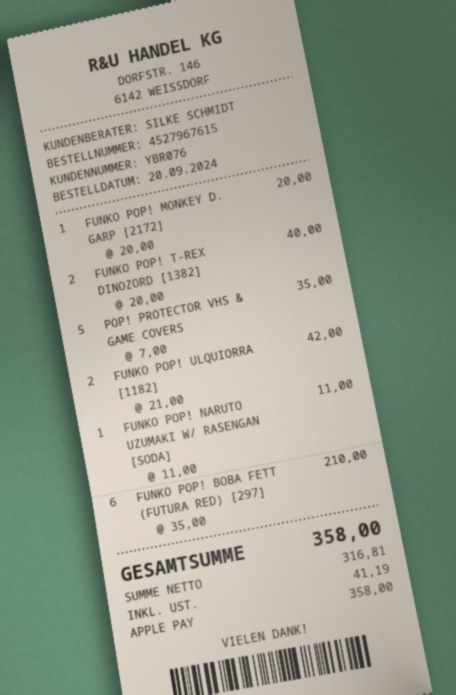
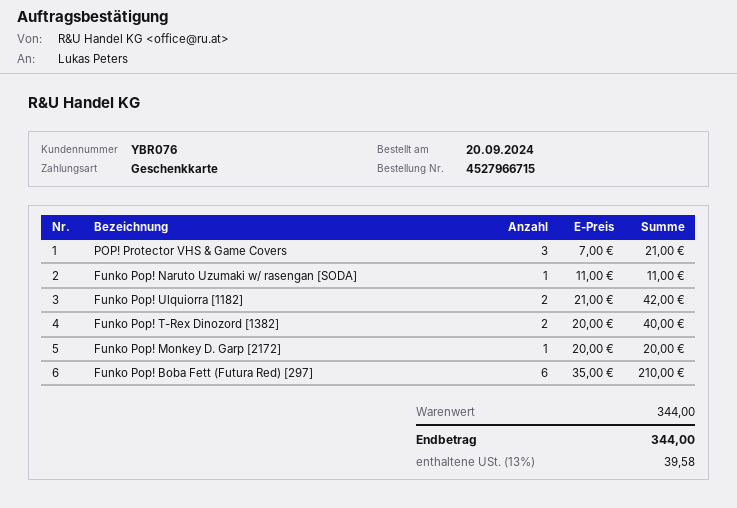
order number: 4527967615 -> 4527966715
payment method: Apple Pay -> gift card
POP! PROTECTOR VHS & GAME COVERS: 5 x 7.00 = 35.00 -> 3 x 7.00 = 21.00
tax: 41.19 -> 39.58
total: 358.00 -> 344.00

